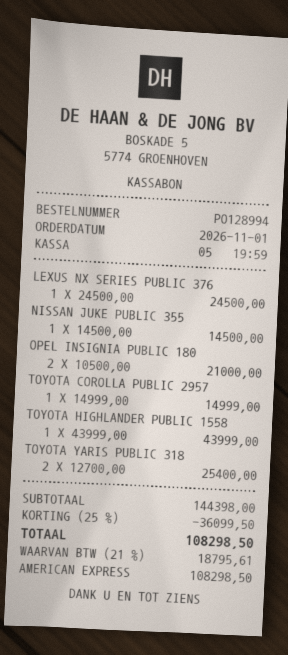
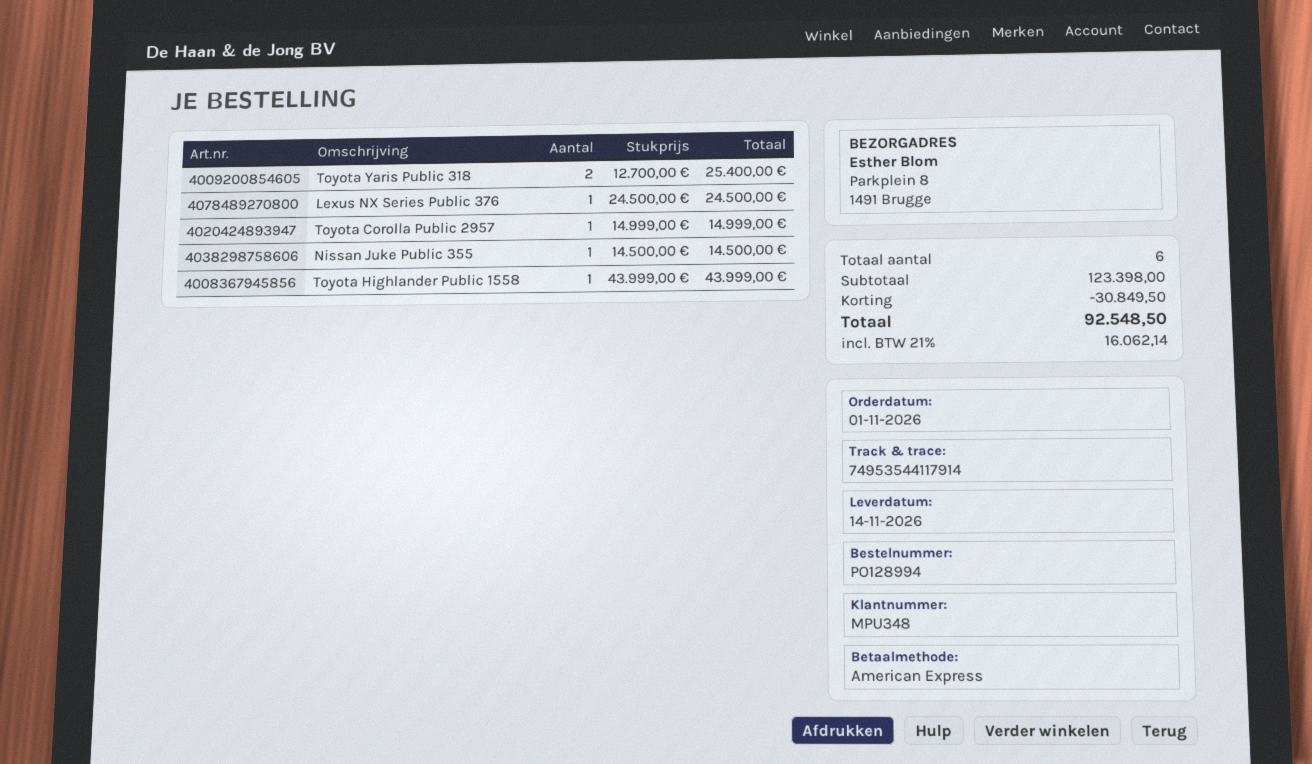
OPEL INSIGNIA PUBLIC 180: 2 x 10500.00 = 21000.00 -> none
subtotal: 144398.00 -> 123398.00
discount: 36099.50 -> 30849.50
tax: 21% = 18795.61 -> 21% = 16062.14
total: 108298.50 -> 92548.50

